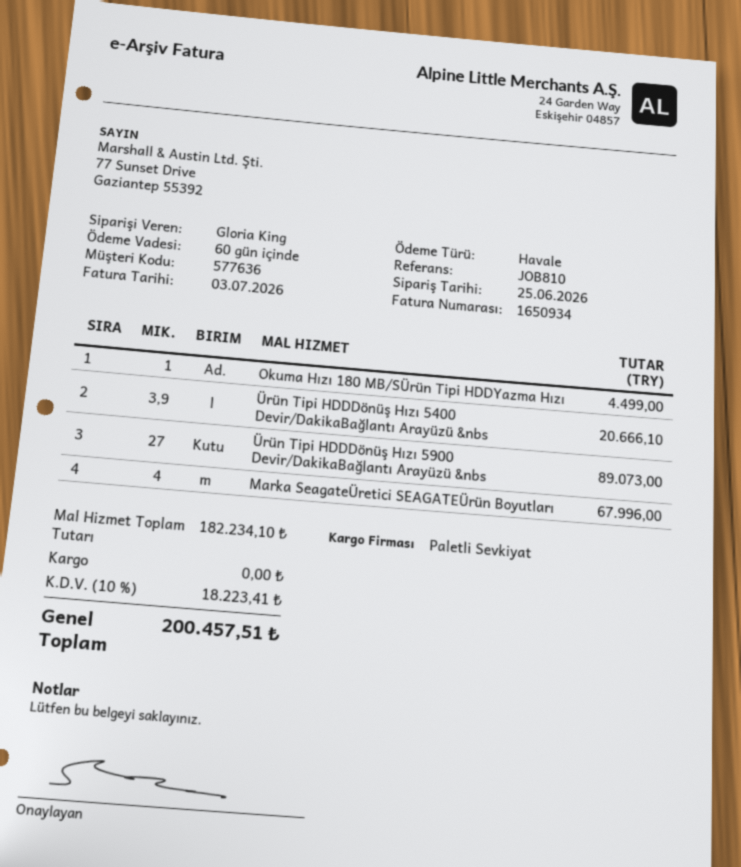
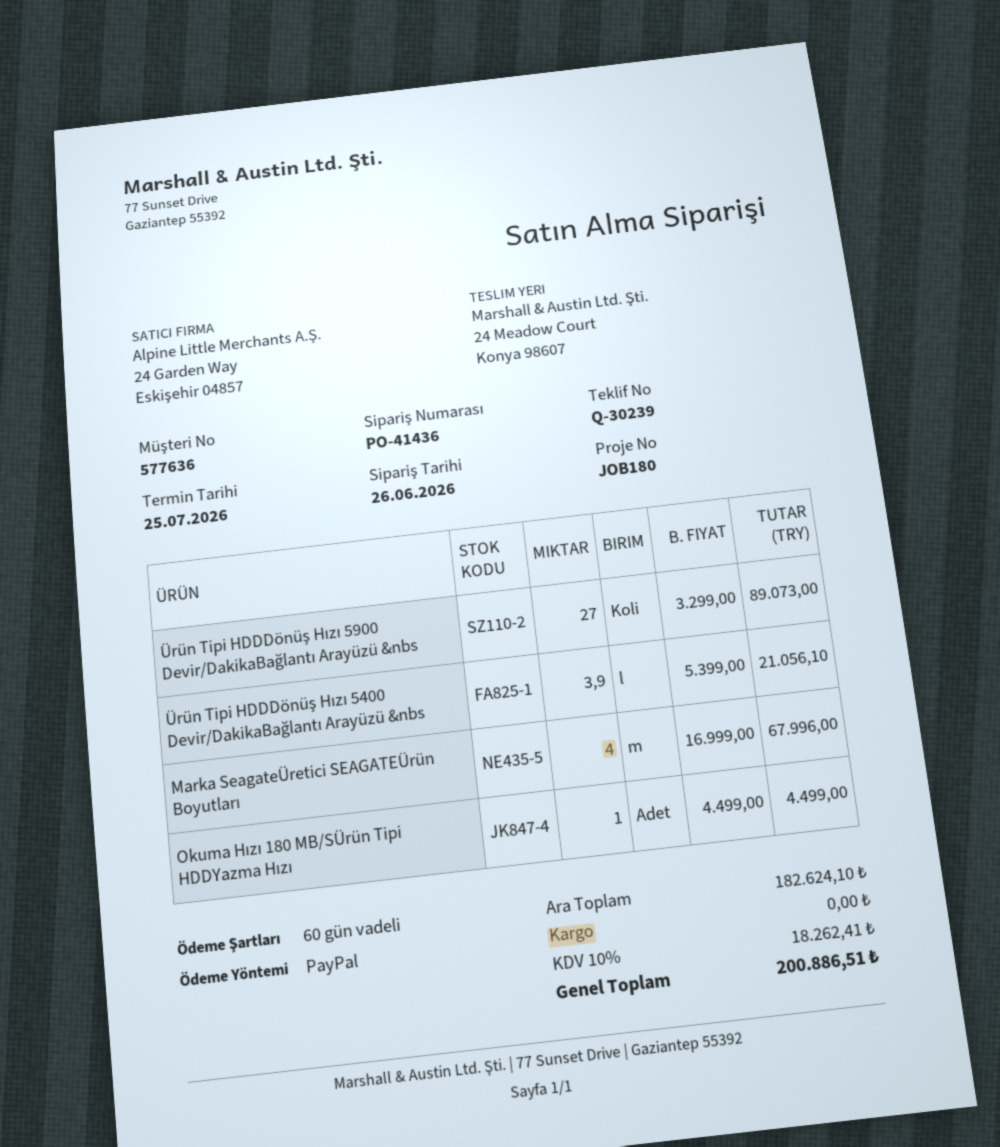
order date: 2026-06-25 -> 2026-06-26
reference: JOB810 -> JOB180
payment method: bank transfer -> PayPal
Ürün Tipi HDDDönüş Hızı 5400 Devir/DakikaBağlantı Arayüzü &nbs: 3.9 for 20666.10 -> 3.9 for 21056.10
subtotal: 182234.10 -> 182624.10
tax: 10% = 18223.41 -> 10% = 18262.41
total: 200457.51 -> 200886.51

